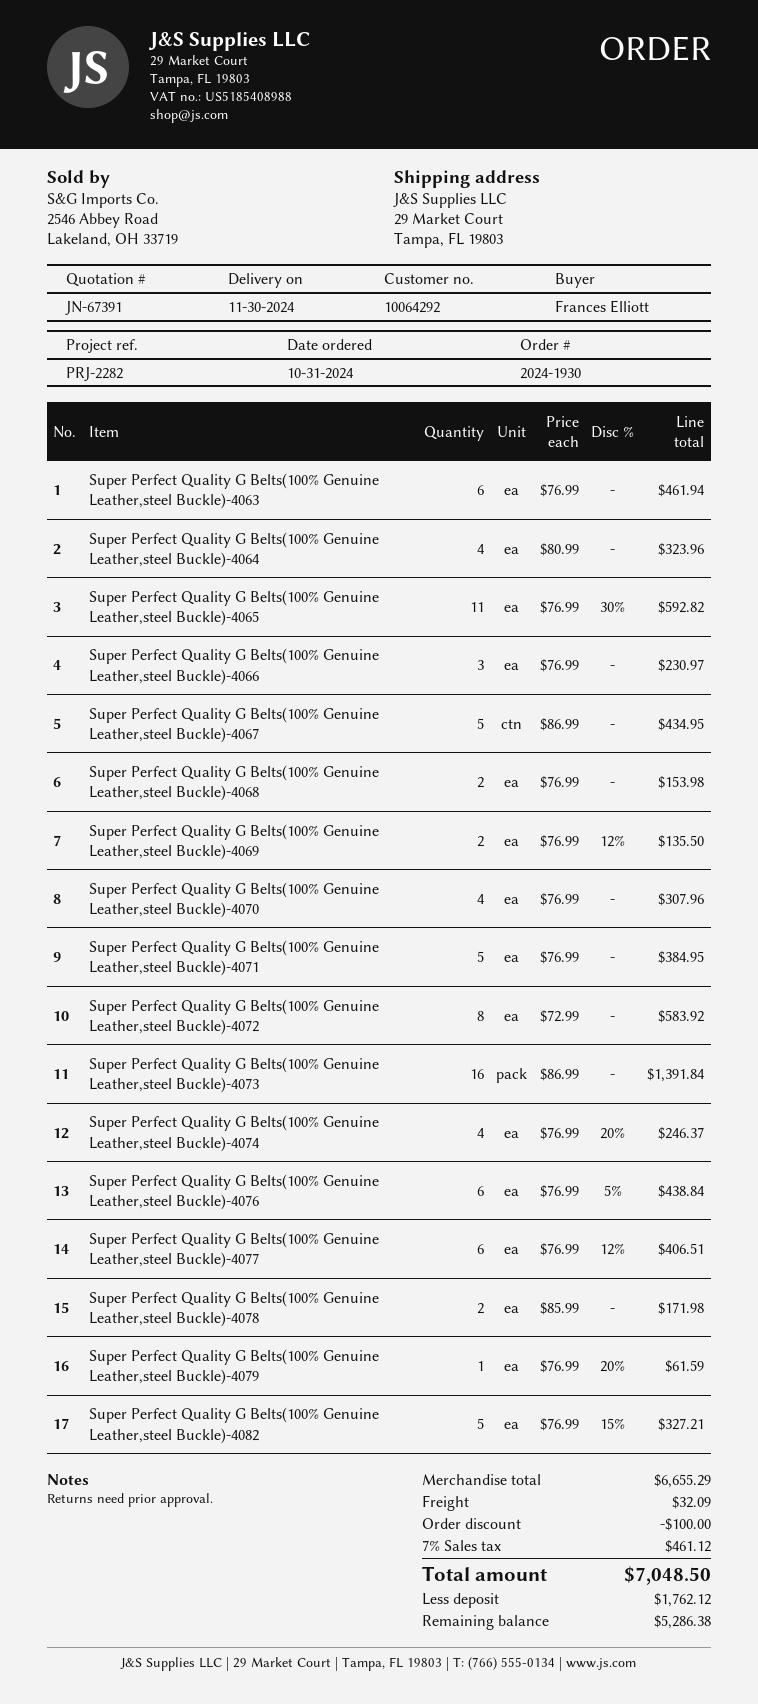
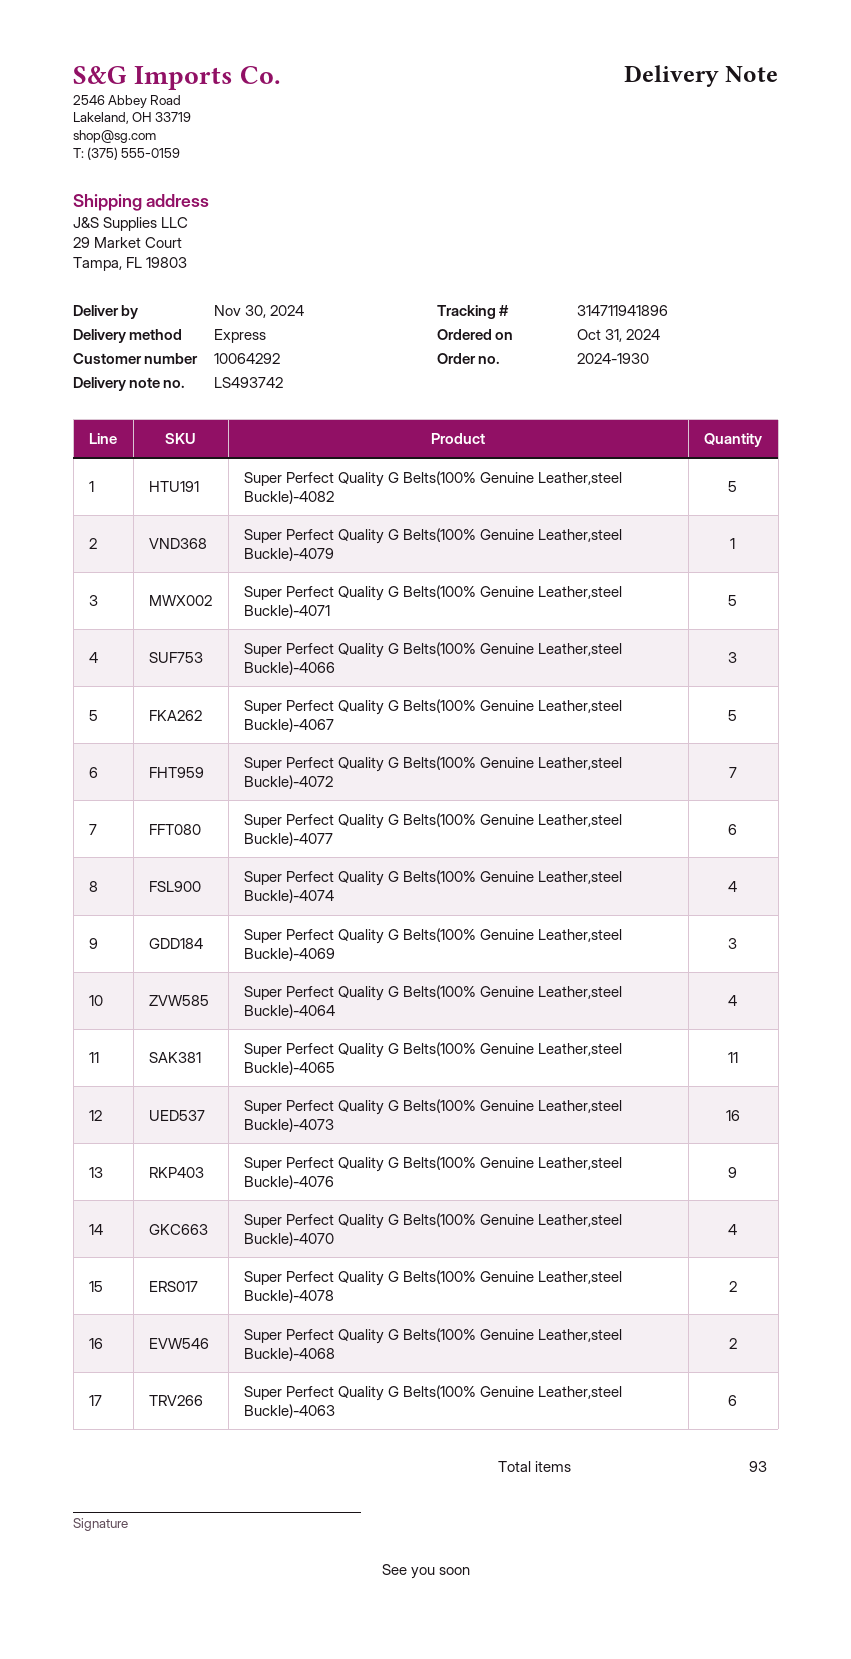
Super Perfect Quality G Belts(100% Genuine Leather,steel Buckle)-4069: 2 -> 3
Super Perfect Quality G Belts(100% Genuine Leather,steel Buckle)-4072: 8 -> 7
Super Perfect Quality G Belts(100% Genuine Leather,steel Buckle)-4076: 6 -> 9

